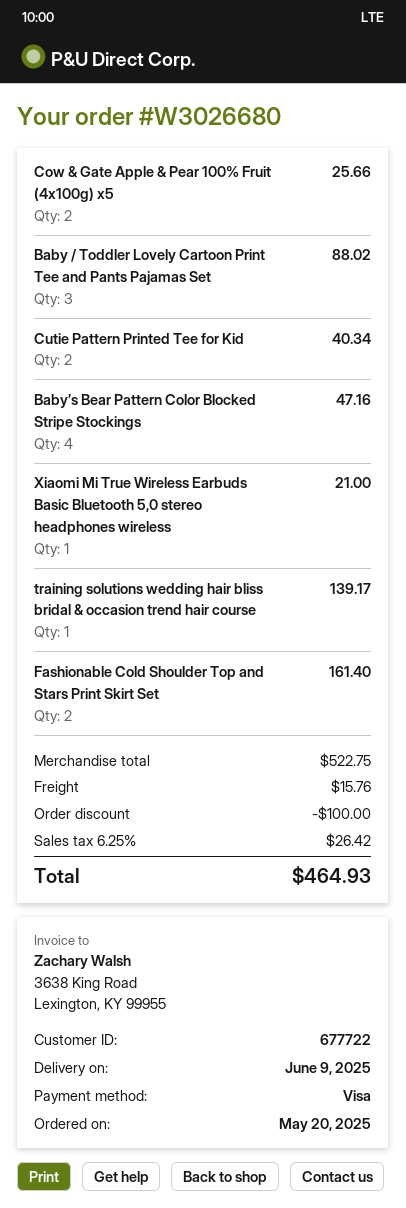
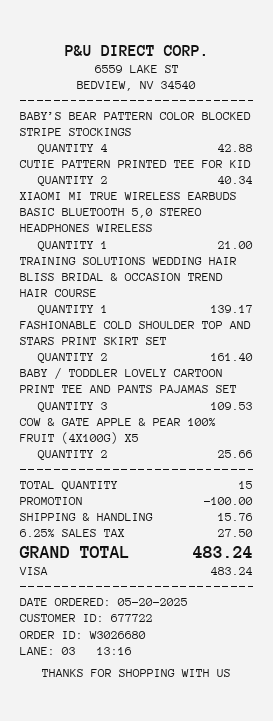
Baby / Toddler Lovely Cartoon Print Tee and Pants Pajamas Set: 3 for 88.02 -> 3 for 109.53
Baby’s Bear Pattern Color Blocked Stripe Stockings: 4 for 47.16 -> 4 for 42.88
tax: 6.25% = 26.42 -> 6.25% = 27.50
total: 464.93 -> 483.24

